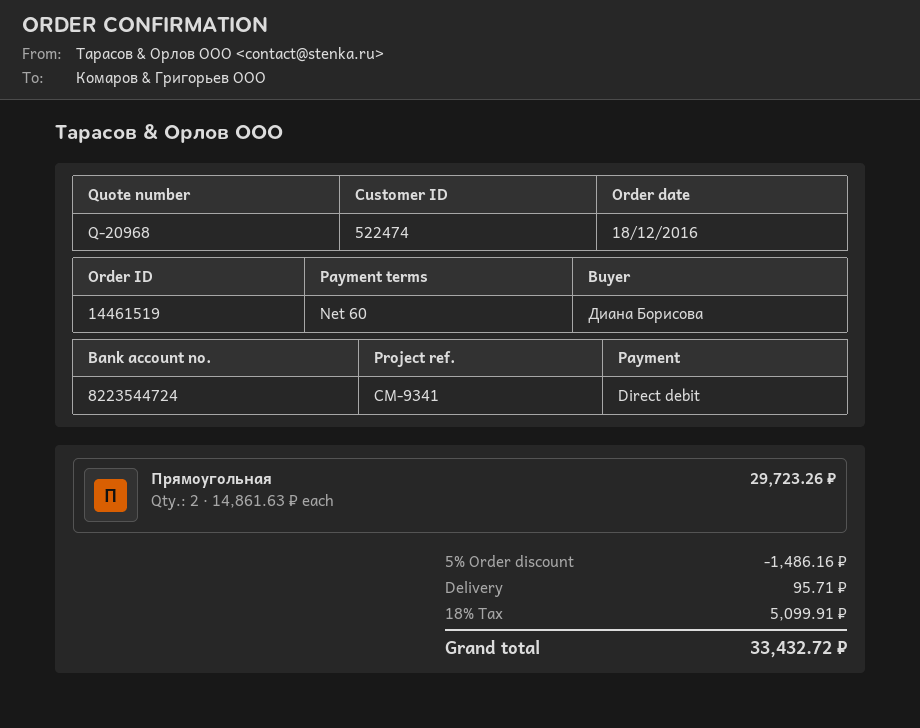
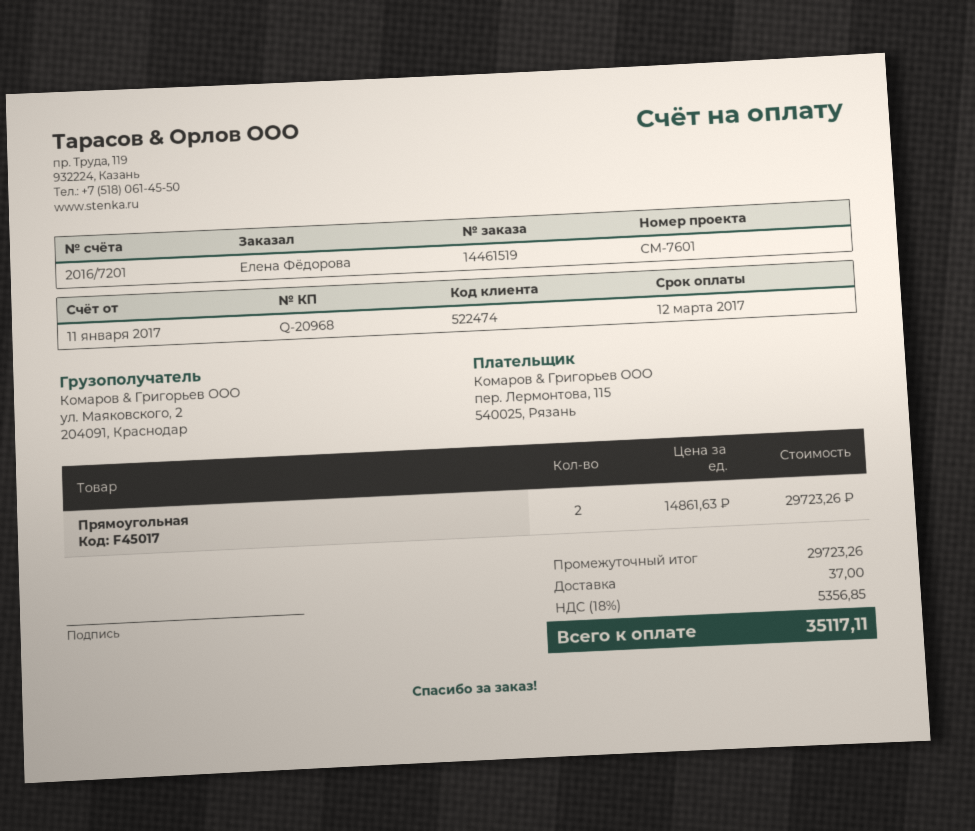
reference: CM-9341 -> CM-7601
ordered by: Диана Борисова -> Елена Фёдорова
discount: 5% = 1486.16 -> none
shipping: 95.71 -> 37.00
tax: 18% = 5099.91 -> 18% = 5356.85
total: 33432.72 -> 35117.11

